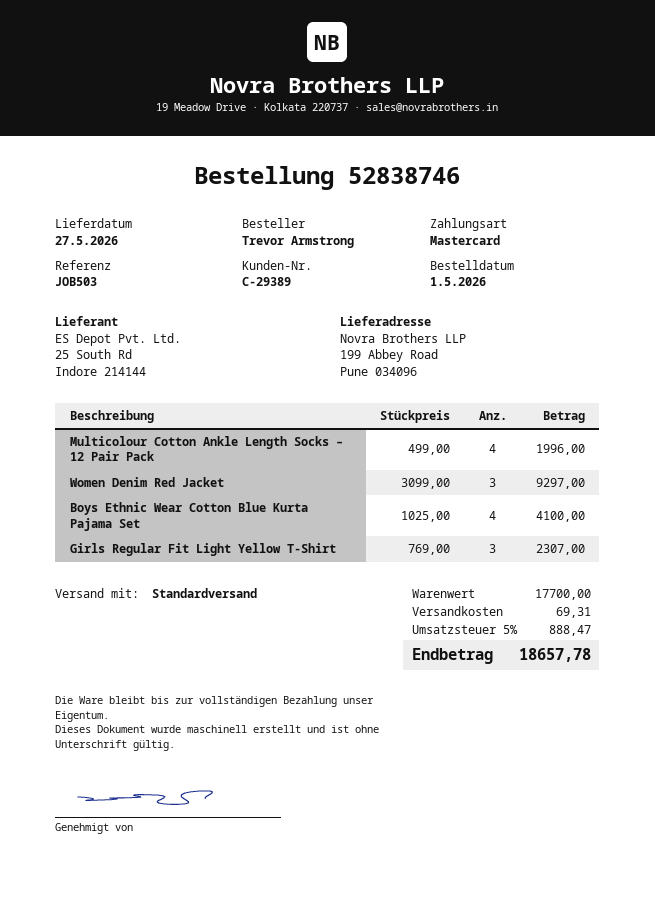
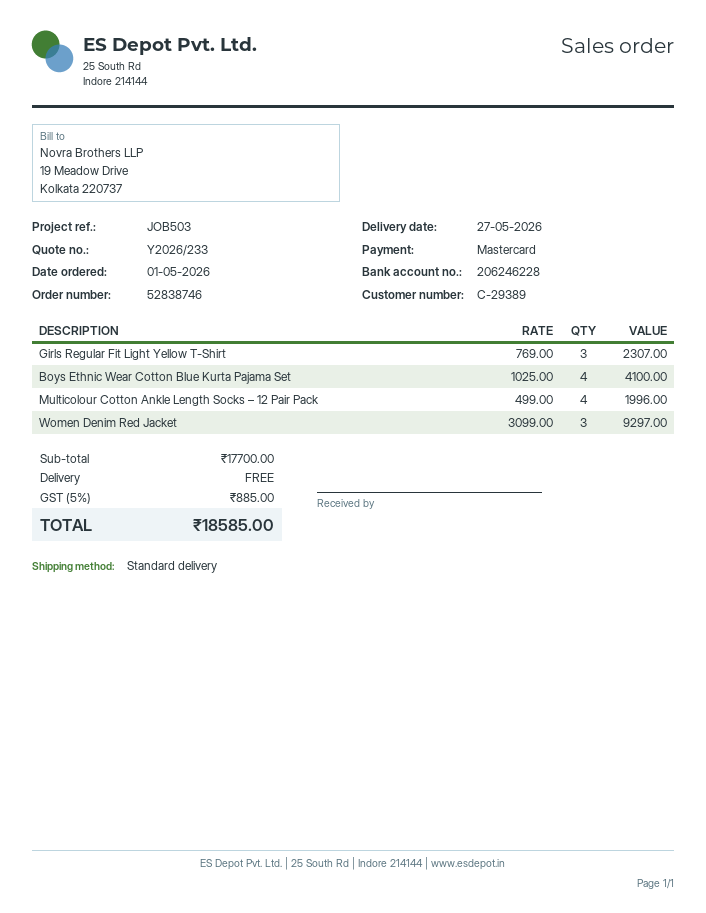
shipping: 69.31 -> 0.00
tax: 5% = 888.47 -> 5% = 885.00
total: 18657.78 -> 18585.00

